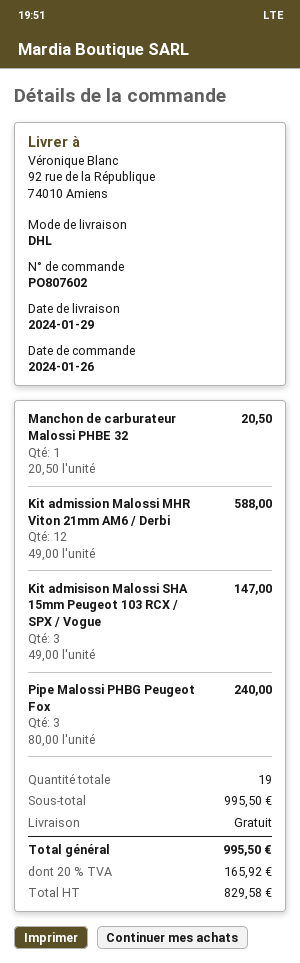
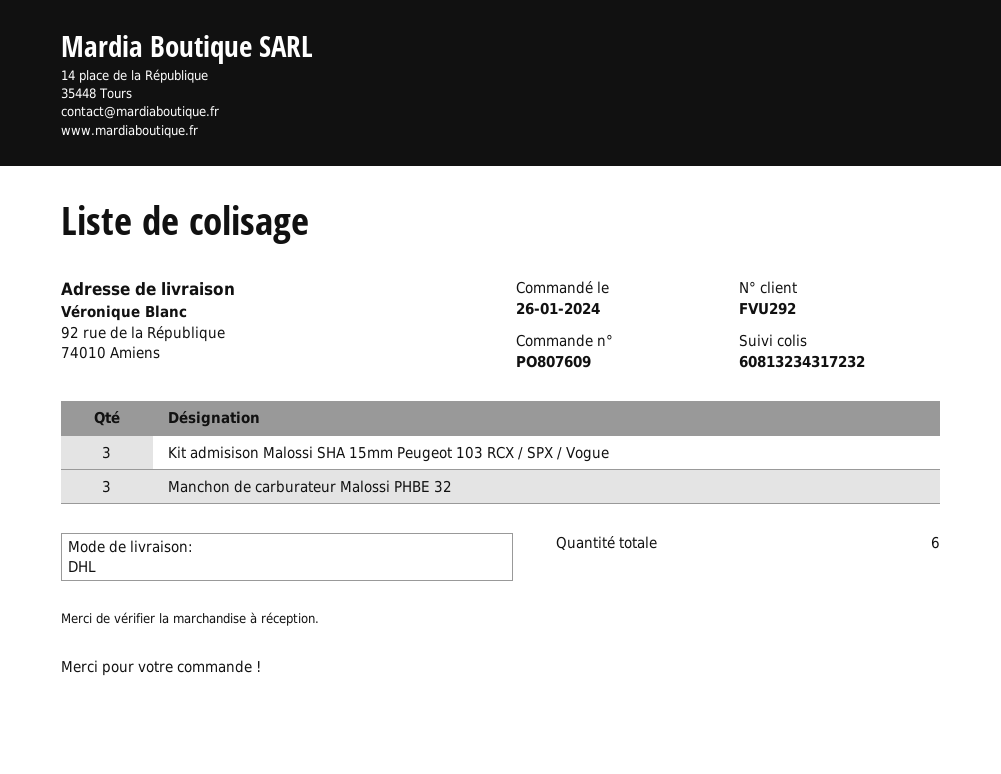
order number: PO807602 -> PO807609
Manchon de carburateur Malossi PHBE 32: 1 -> 3
Kit admission Malossi MHR Viton 21mm AM6 / Derbi: 12 -> none
Pipe Malossi PHBG Peugeot Fox: 3 -> none
total quantity: 19 -> 6

